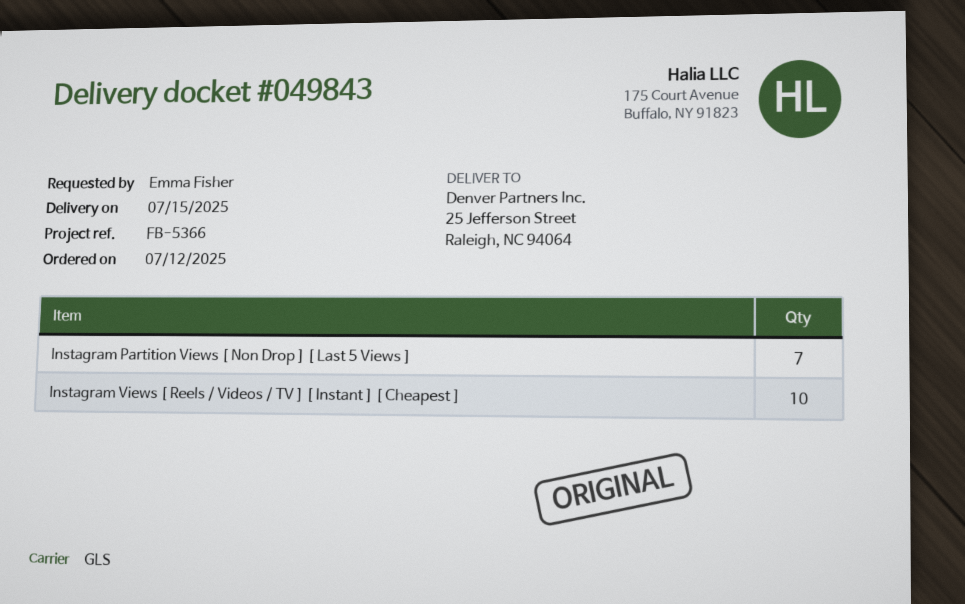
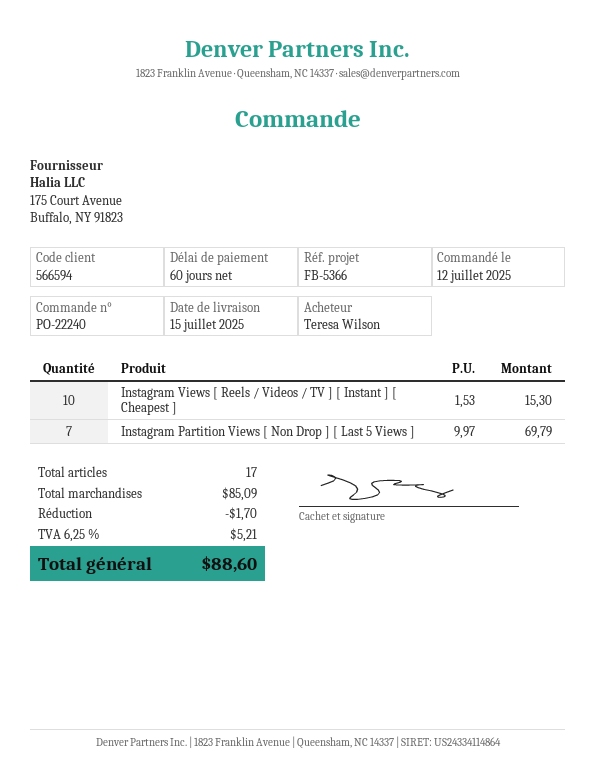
ordered by: Emma Fisher -> Teresa Wilson

